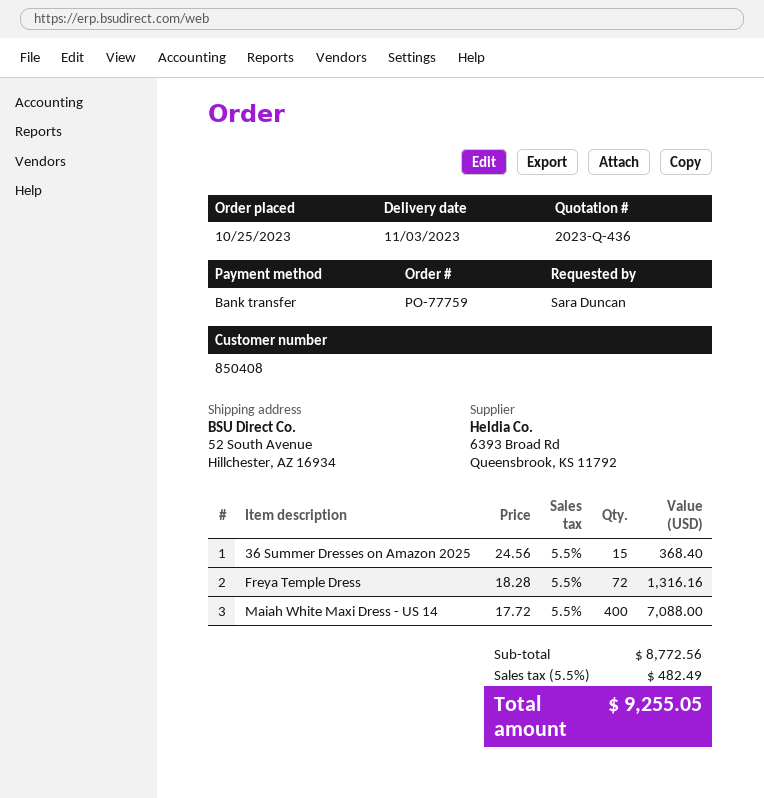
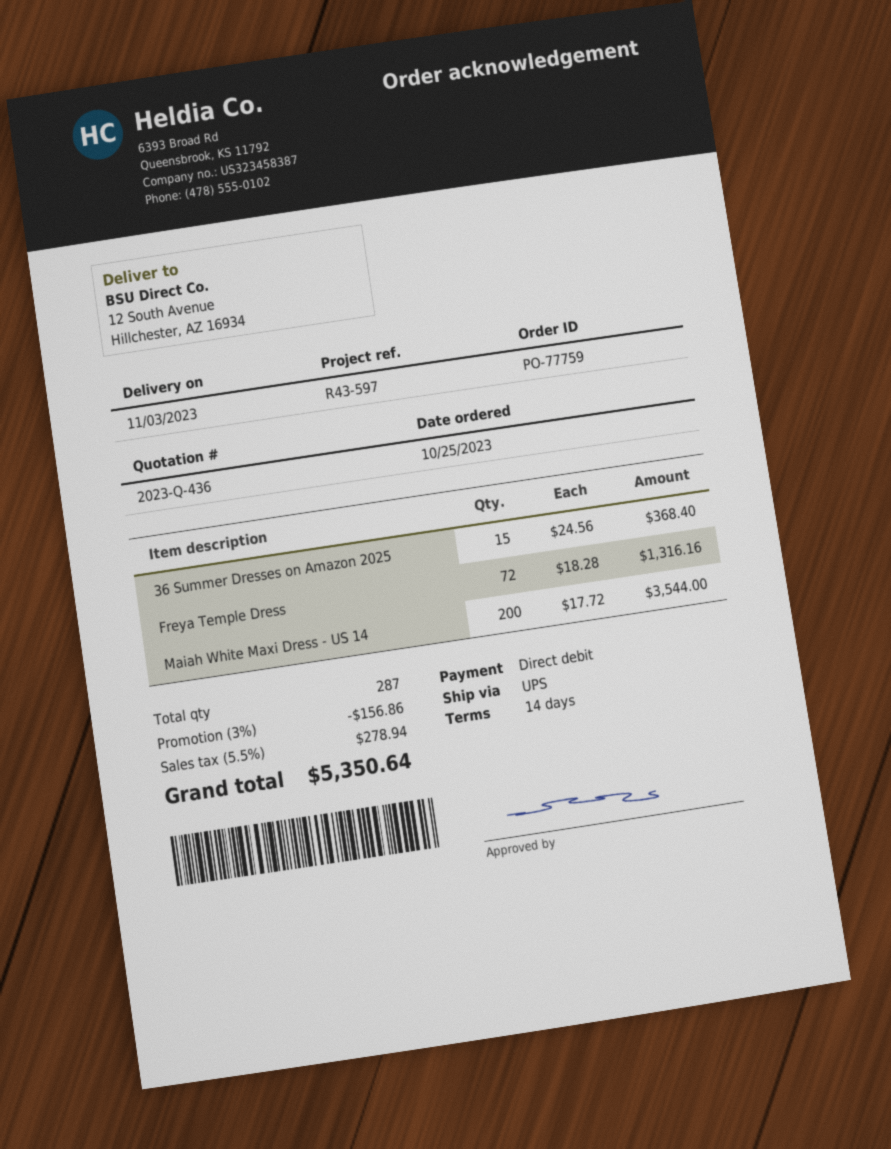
payment method: bank transfer -> direct debit
ship to: 52 South Avenue, Hillchester, AZ 16934 -> 12 South Avenue, Hillchester, AZ 16934
Maiah White Maxi Dress - US 14: 400 x 17.72 = 7088.00 -> 200 x 17.72 = 3544.00
discount: none -> 3% = 156.86
tax: 5.5% = 482.49 -> 5.5% = 278.94
total: 9255.05 -> 5350.64

